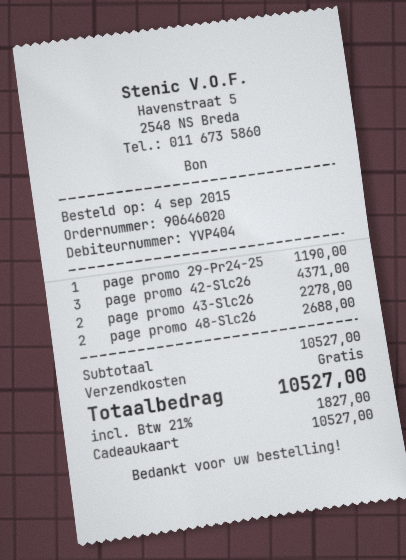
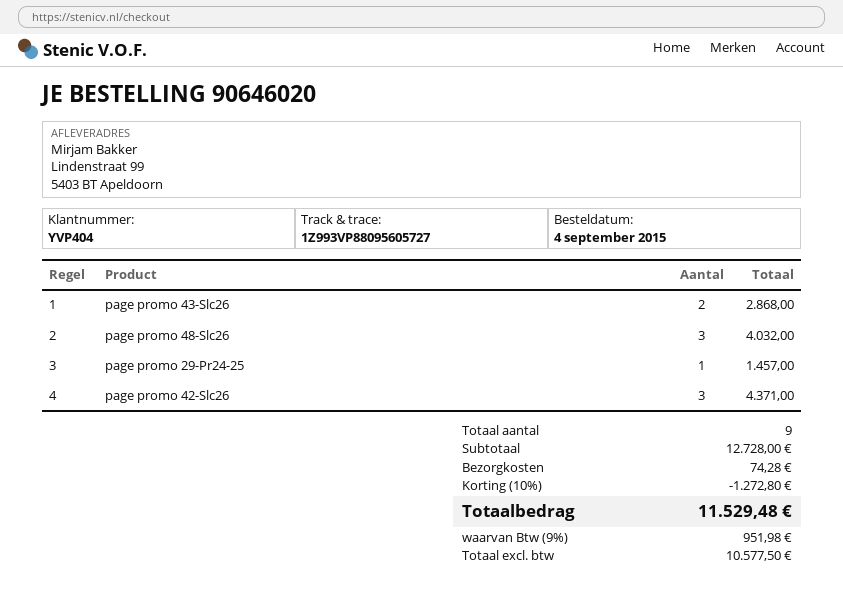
page promo 29-Pr24-25: 1 for 1190.00 -> 1 for 1457.00
page promo 43-Slc26: 2 for 2278.00 -> 2 for 2868.00
page promo 48-Slc26: 2 for 2688.00 -> 3 for 4032.00
subtotal: 10527.00 -> 12728.00
discount: none -> 10% = 1272.80
shipping: 0.00 -> 74.28
tax: 21% = 1827.00 -> 9% = 951.98
total: 10527.00 -> 11529.48

